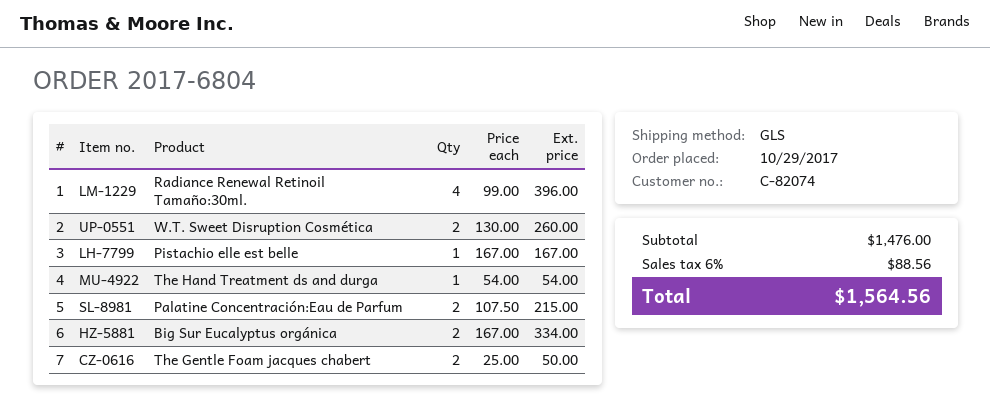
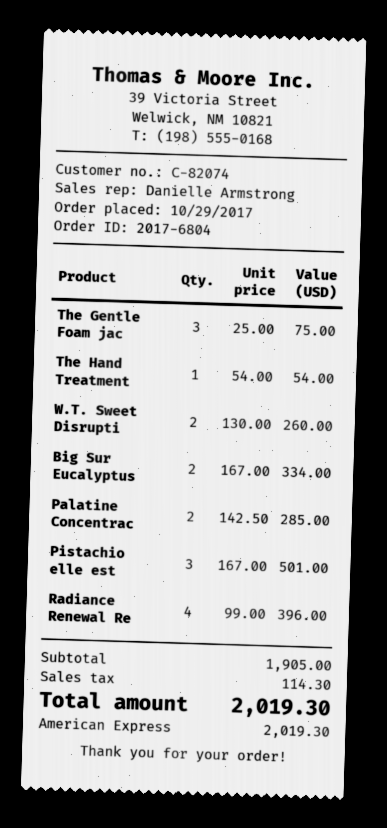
Pistachio elle est belle: 1 x 167.00 = 167.00 -> 3 x 167.00 = 501.00
Palatine Concentración:Eau de Parfum: 2 x 107.50 = 215.00 -> 2 x 142.50 = 285.00
The Gentle Foam jacques chabert: 2 x 25.00 = 50.00 -> 3 x 25.00 = 75.00
subtotal: 1476.00 -> 1905.00
tax: 88.56 -> 114.30
total: 1564.56 -> 2019.30

